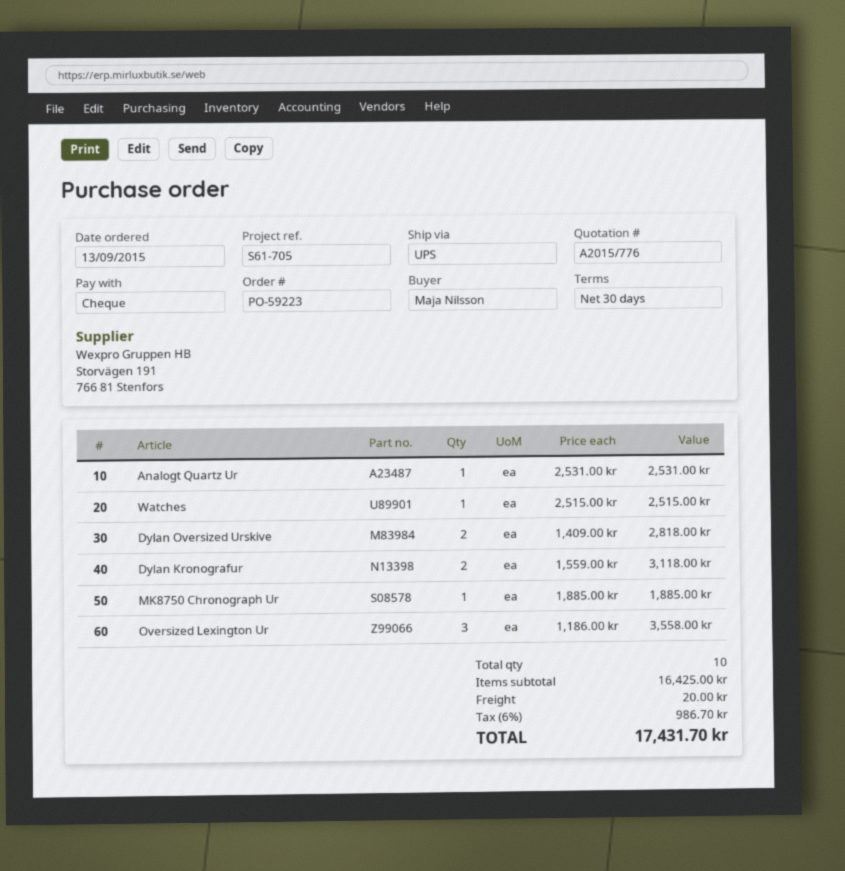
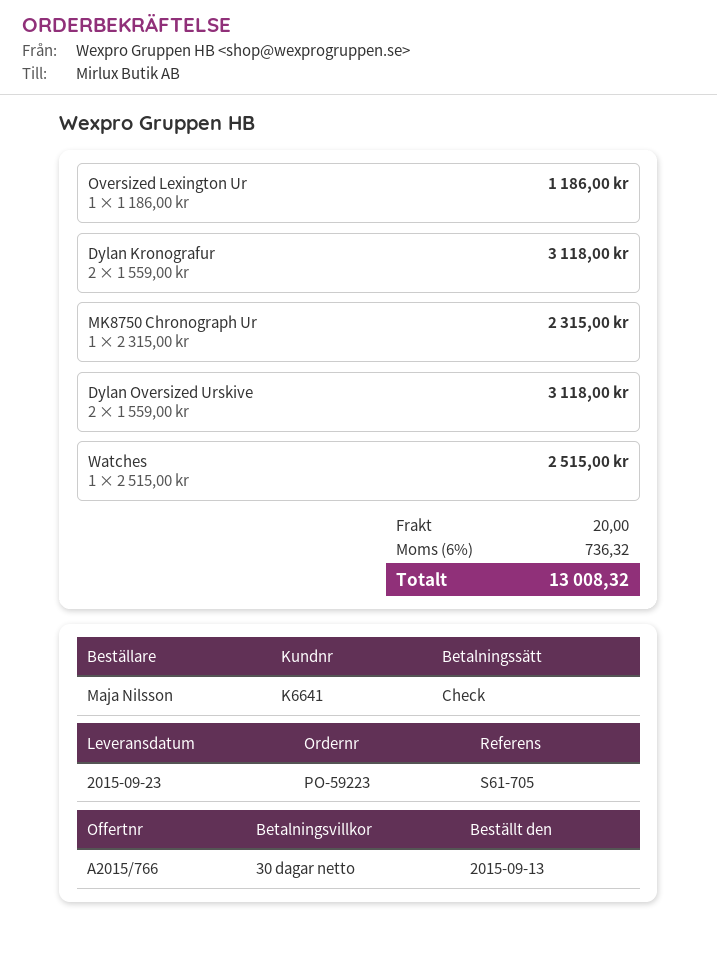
quote number: A2015/776 -> A2015/766
Analogt Quartz Ur: 1 x 2531.00 = 2531.00 -> none
Dylan Oversized Urskive: 2 x 1409.00 = 2818.00 -> 2 x 1559.00 = 3118.00
MK8750 Chronograph Ur: 1 x 1885.00 = 1885.00 -> 1 x 2315.00 = 2315.00
Oversized Lexington Ur: 3 x 1186.00 = 3558.00 -> 1 x 1186.00 = 1186.00
tax: 6% = 986.70 -> 6% = 736.32
total: 17431.70 -> 13008.32

